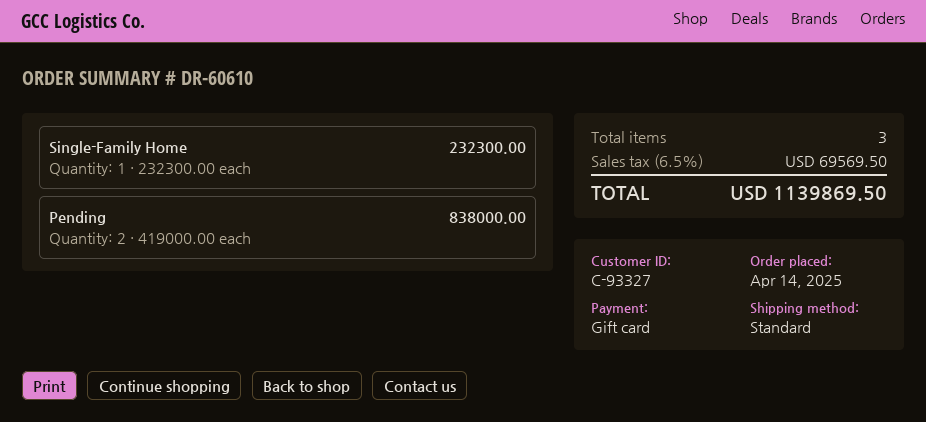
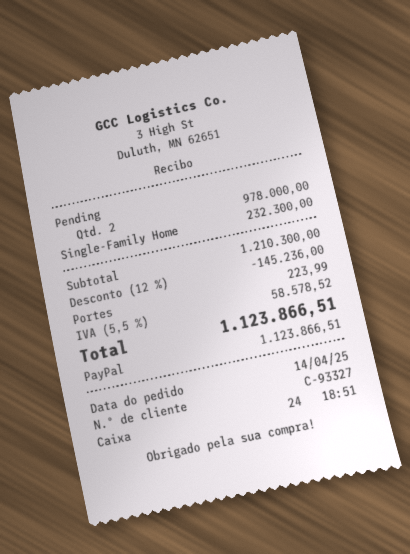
payment method: gift card -> PayPal
Pending: 2 for 838000.00 -> 2 for 978000.00
discount: none -> 12% = 145236.00
shipping: none -> 223.99
tax: 6.5% = 69569.50 -> 5.5% = 58578.52
total: 1139869.50 -> 1123866.51

